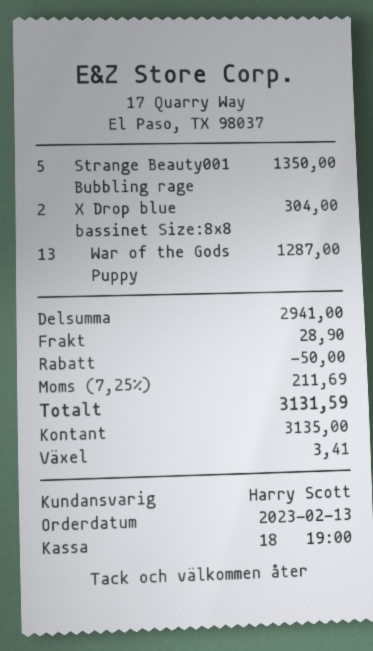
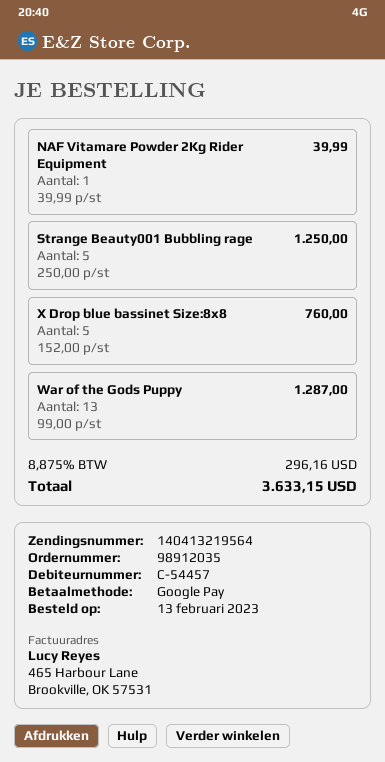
payment method: cash -> Google Pay
Strange Beauty001 Bubbling rage: 5 for 1350.00 -> 5 for 1250.00
X Drop blue bassinet Size:8x8: 2 for 304.00 -> 5 for 760.00
NAF Vitamare Powder 2Kg Rider Equipment: none -> 1 for 39.99
discount: 50.00 -> none
shipping: 28.90 -> none
tax: 7.25% = 211.69 -> 8.875% = 296.16
total: 3131.59 -> 3633.15

